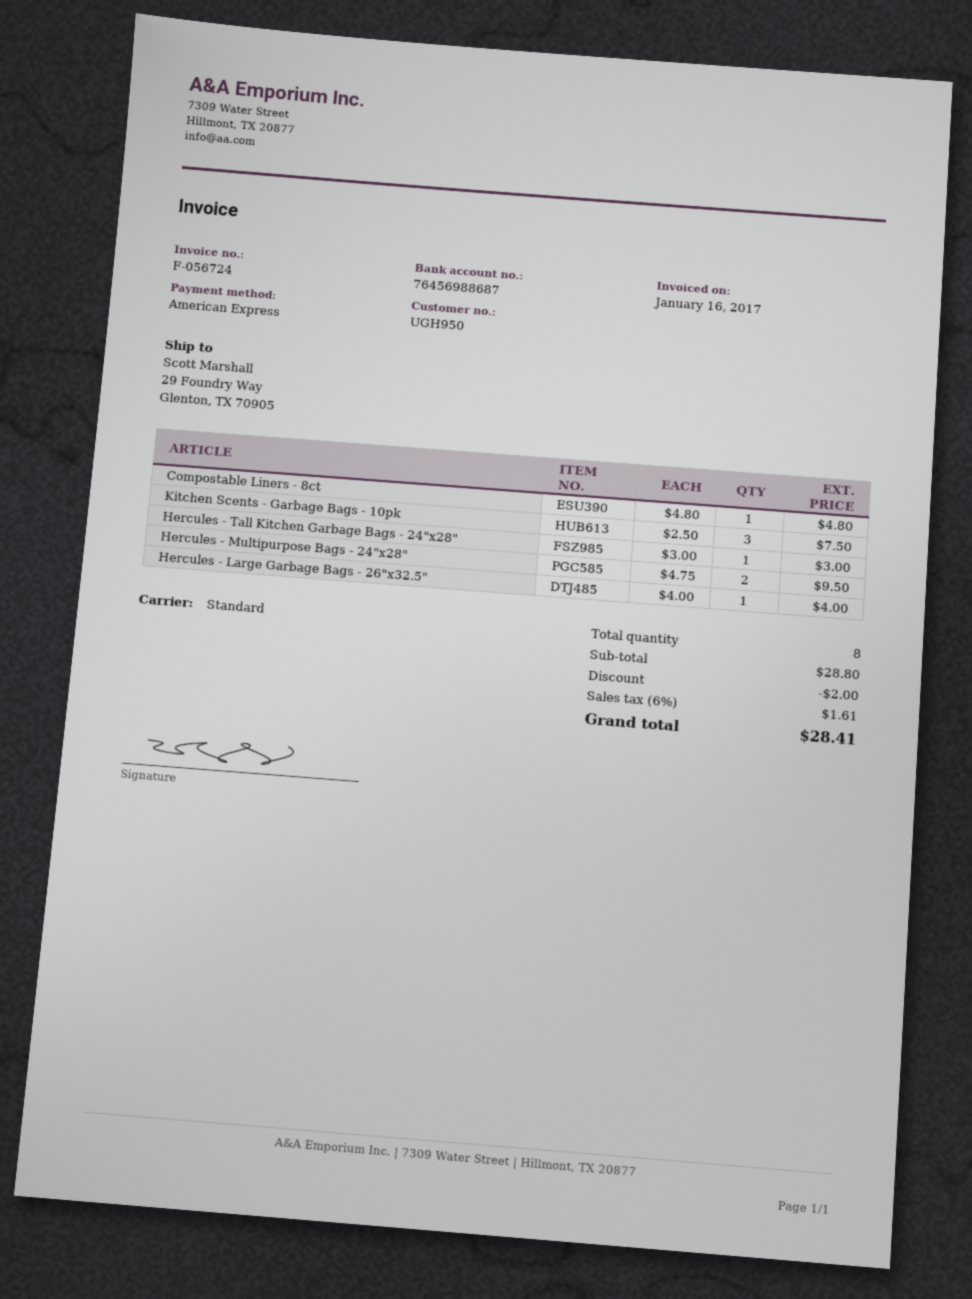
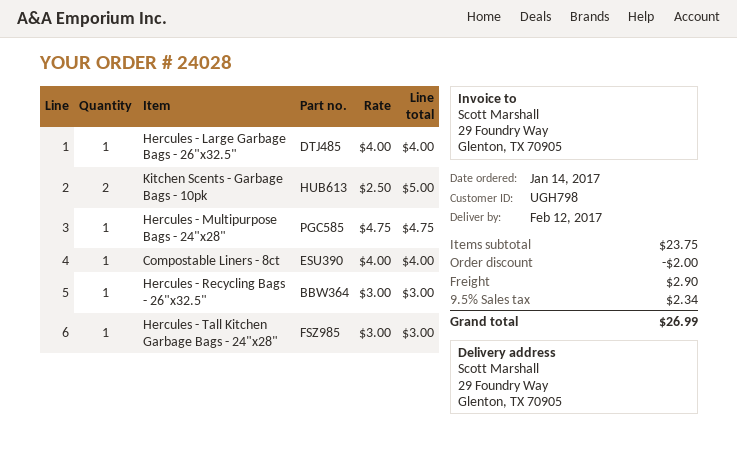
customer number: UGH950 -> UGH798
Compostable Liners - 8ct: 1 x 4.80 = 4.80 -> 1 x 4.00 = 4.00
Kitchen Scents - Garbage Bags - 10pk: 3 x 2.50 = 7.50 -> 2 x 2.50 = 5.00
Hercules - Multipurpose Bags - 24"x28": 2 x 4.75 = 9.50 -> 1 x 4.75 = 4.75
Hercules - Recycling Bags - 26"x32.5": none -> 1 x 3.00 = 3.00
subtotal: 28.80 -> 23.75
shipping: none -> 2.90
tax: 6% = 1.61 -> 9.5% = 2.34
total: 28.41 -> 26.99

